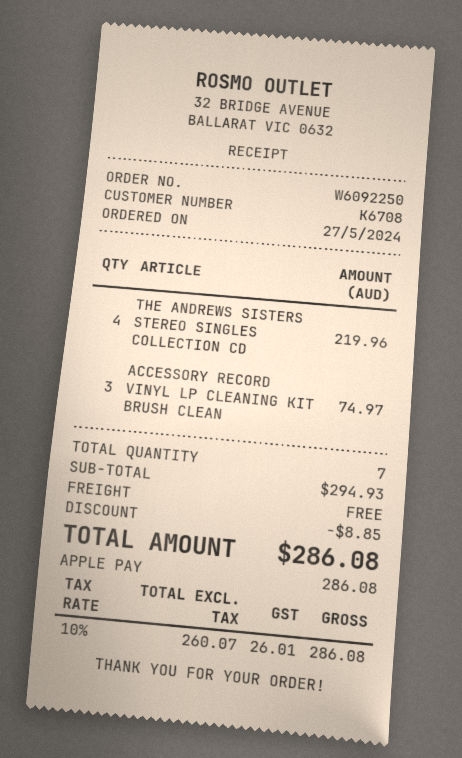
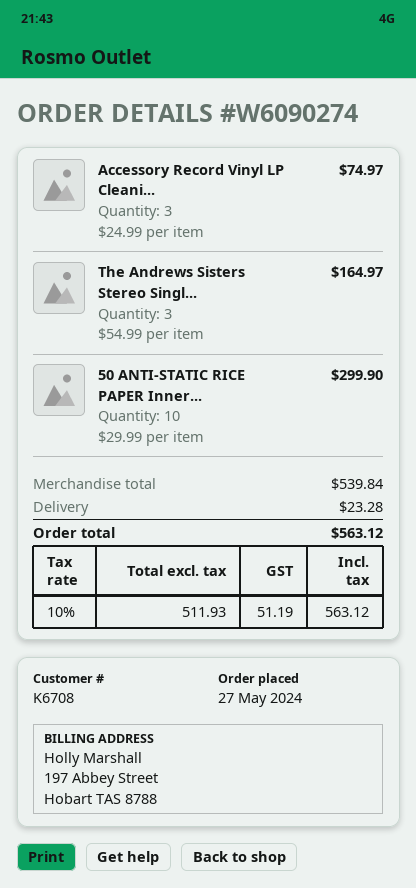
order number: W6092250 -> W6090274
THE ANDREWS SISTERS STEREO SINGLES COLLECTION CD: 4 for 219.96 -> 3 for 164.97
50 ANTI-STATIC RICE PAPER Inner...: none -> 10 for 299.90
subtotal: 294.93 -> 539.84
discount: 8.85 -> none
shipping: 0.00 -> 23.28
net: 260.07 -> 511.93
tax: 10% = 26.01 -> 10% = 51.19
total: 286.08 -> 563.12

